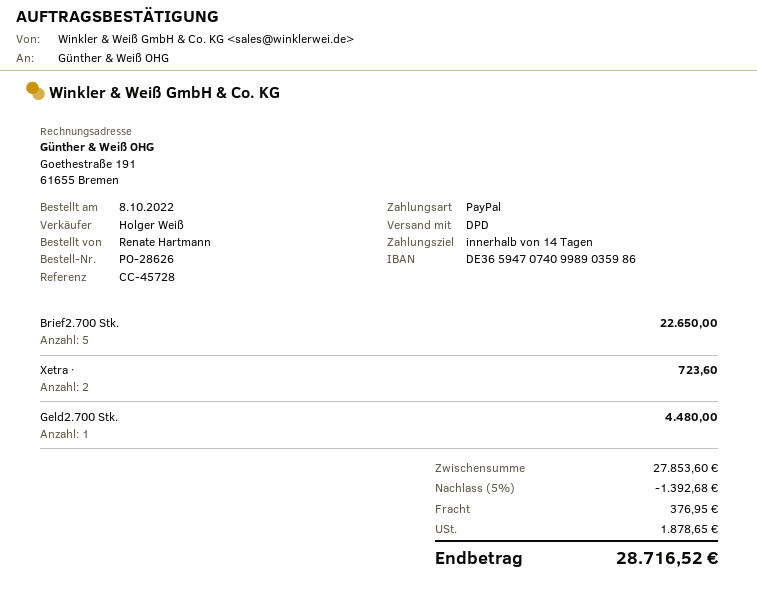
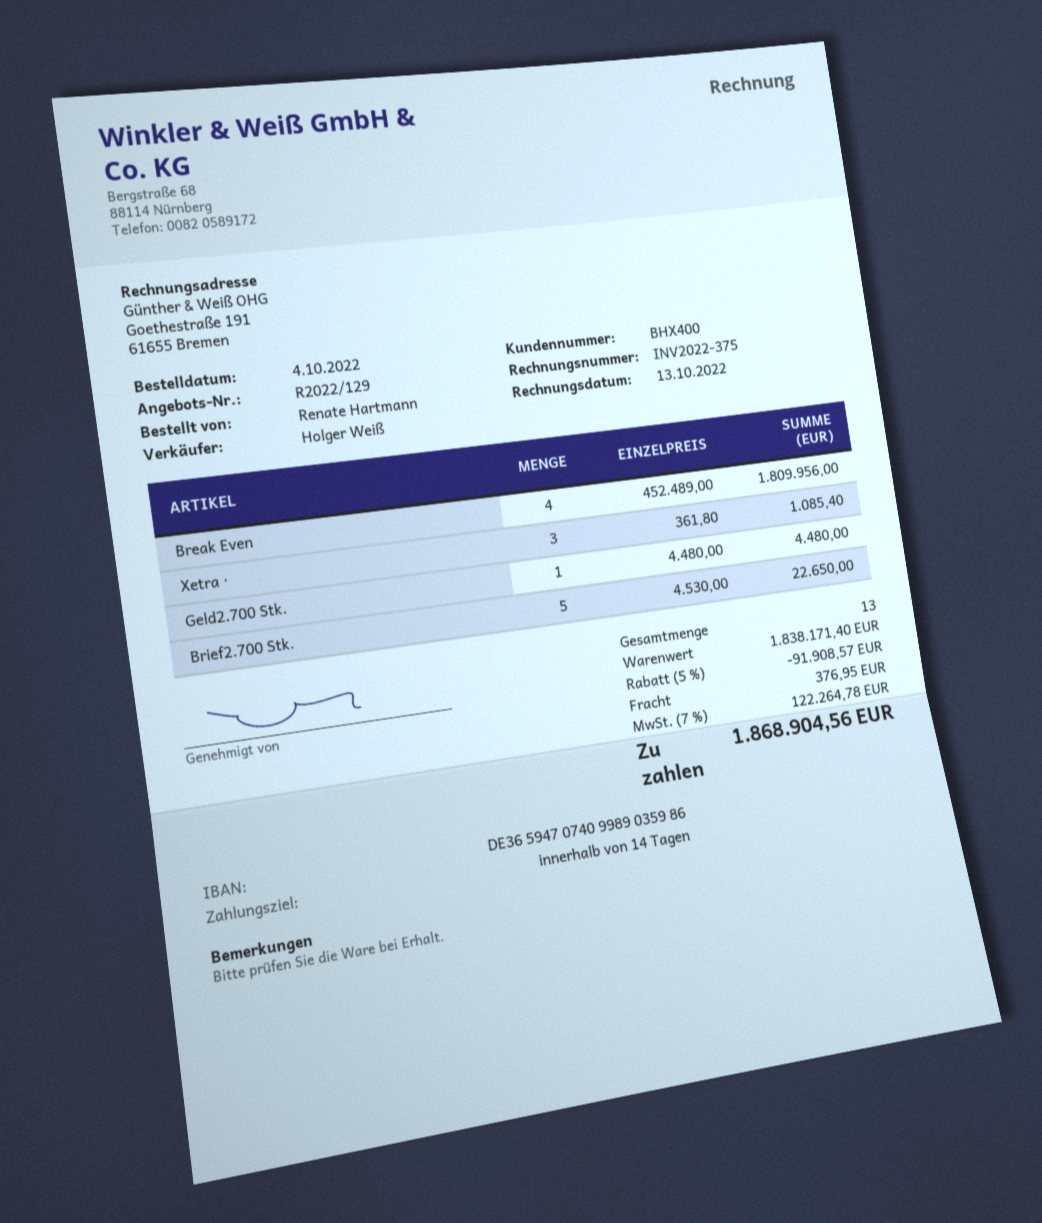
order date: 2022-10-08 -> 2022-10-04
Xetra ·: 2 for 723.60 -> 3 for 1085.40
Break Even: none -> 4 for 1809956.00
subtotal: 27853.60 -> 1838171.40
discount: 5% = 1392.68 -> 5% = 91908.57
tax: 1878.65 -> 122264.78
total: 28716.52 -> 1868904.56

